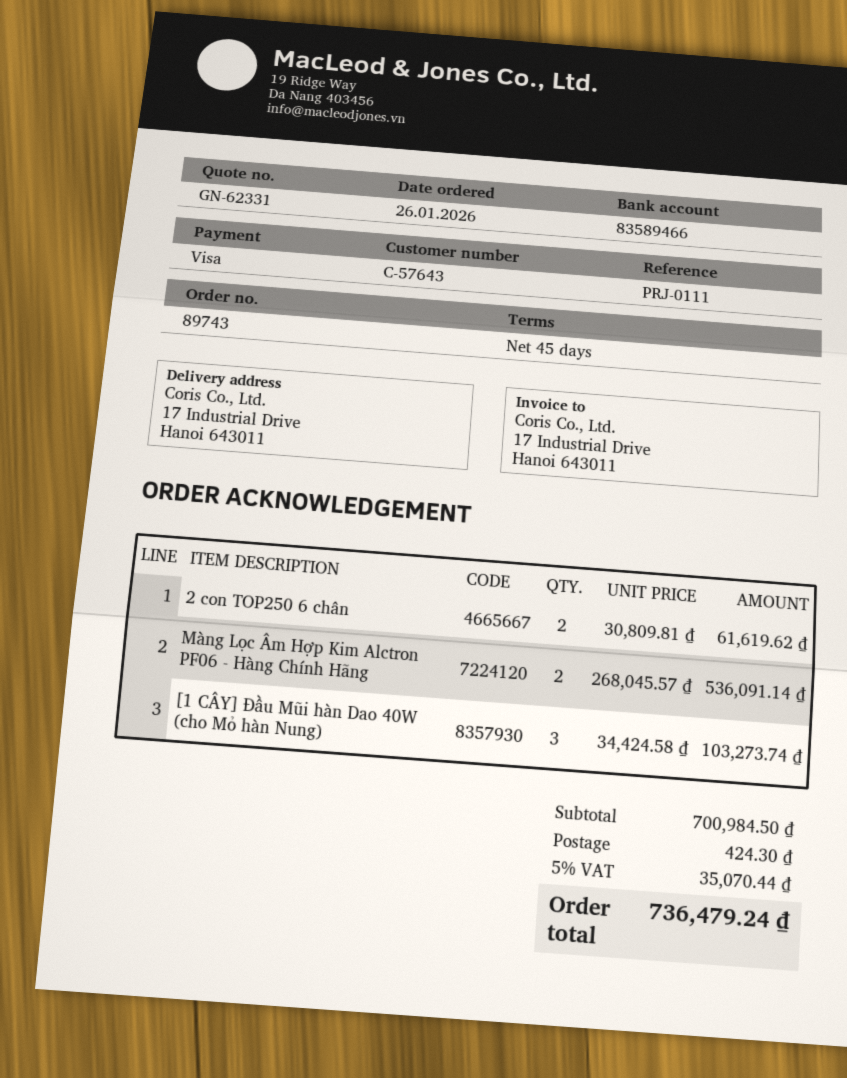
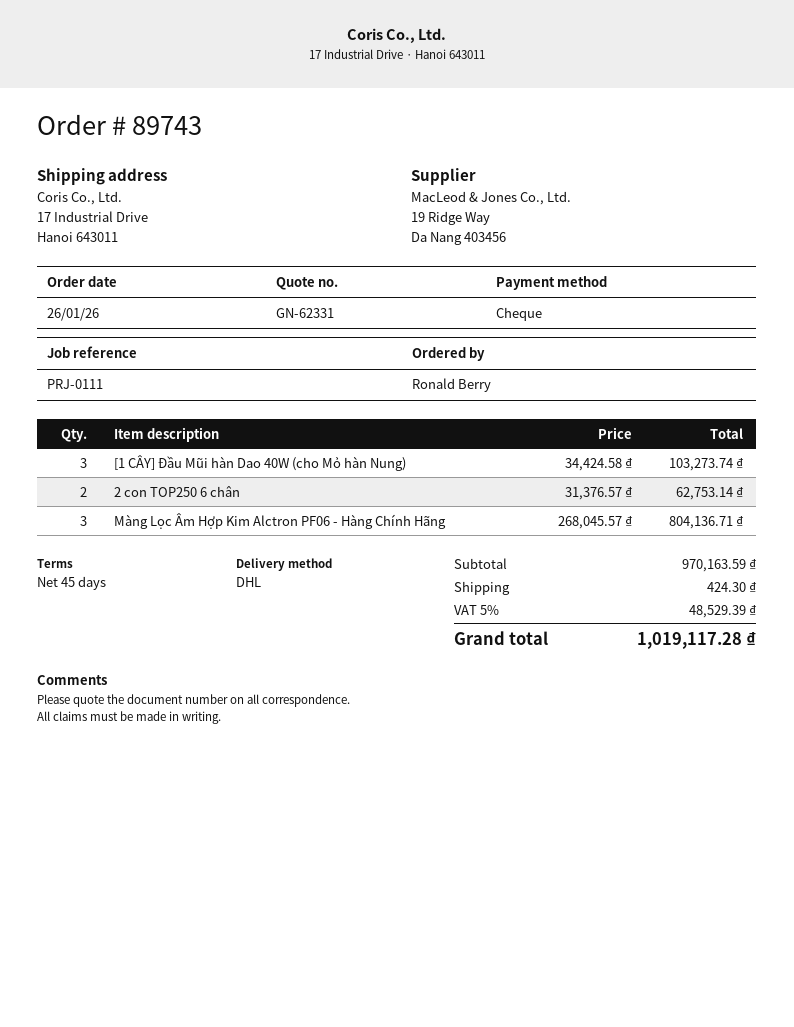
payment method: Visa -> cheque
2 con TOP250 6 chân: 2 x 30809.81 = 61619.62 -> 2 x 31376.57 = 62753.14
Màng Lọc Âm Hợp Kim Alctron PF06 - Hàng Chính Hãng: 2 x 268045.57 = 536091.14 -> 3 x 268045.57 = 804136.71
subtotal: 700984.50 -> 970163.59
tax: 5% = 35070.44 -> 5% = 48529.39
total: 736479.24 -> 1019117.28

